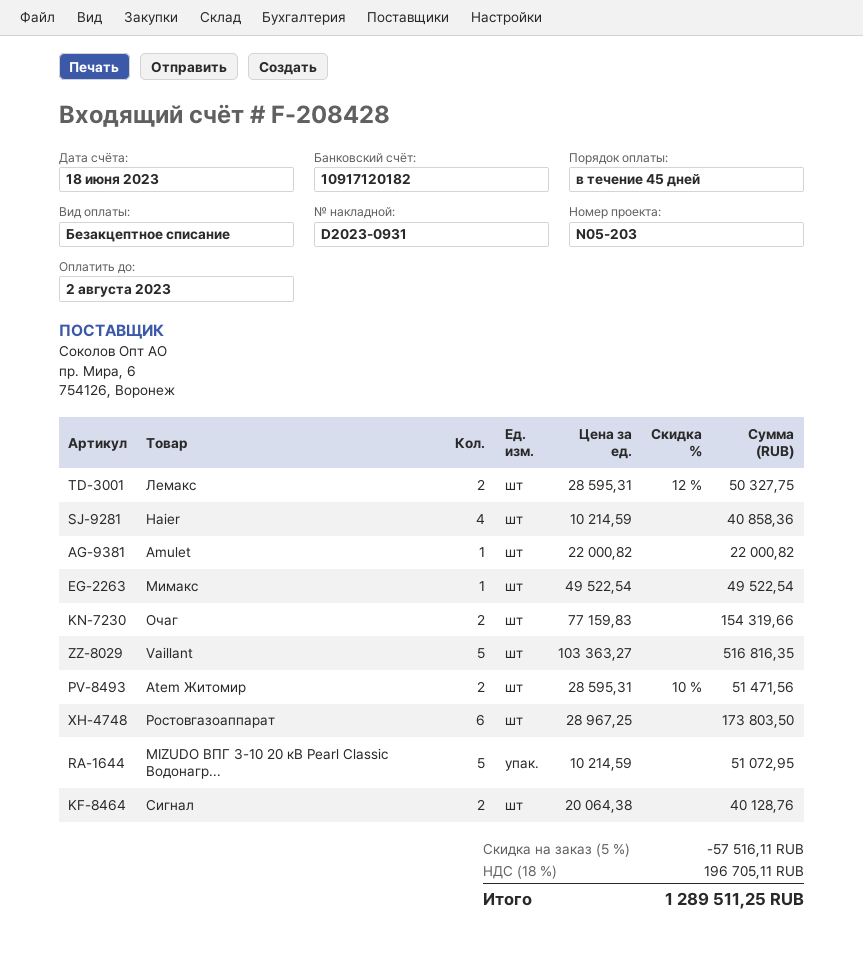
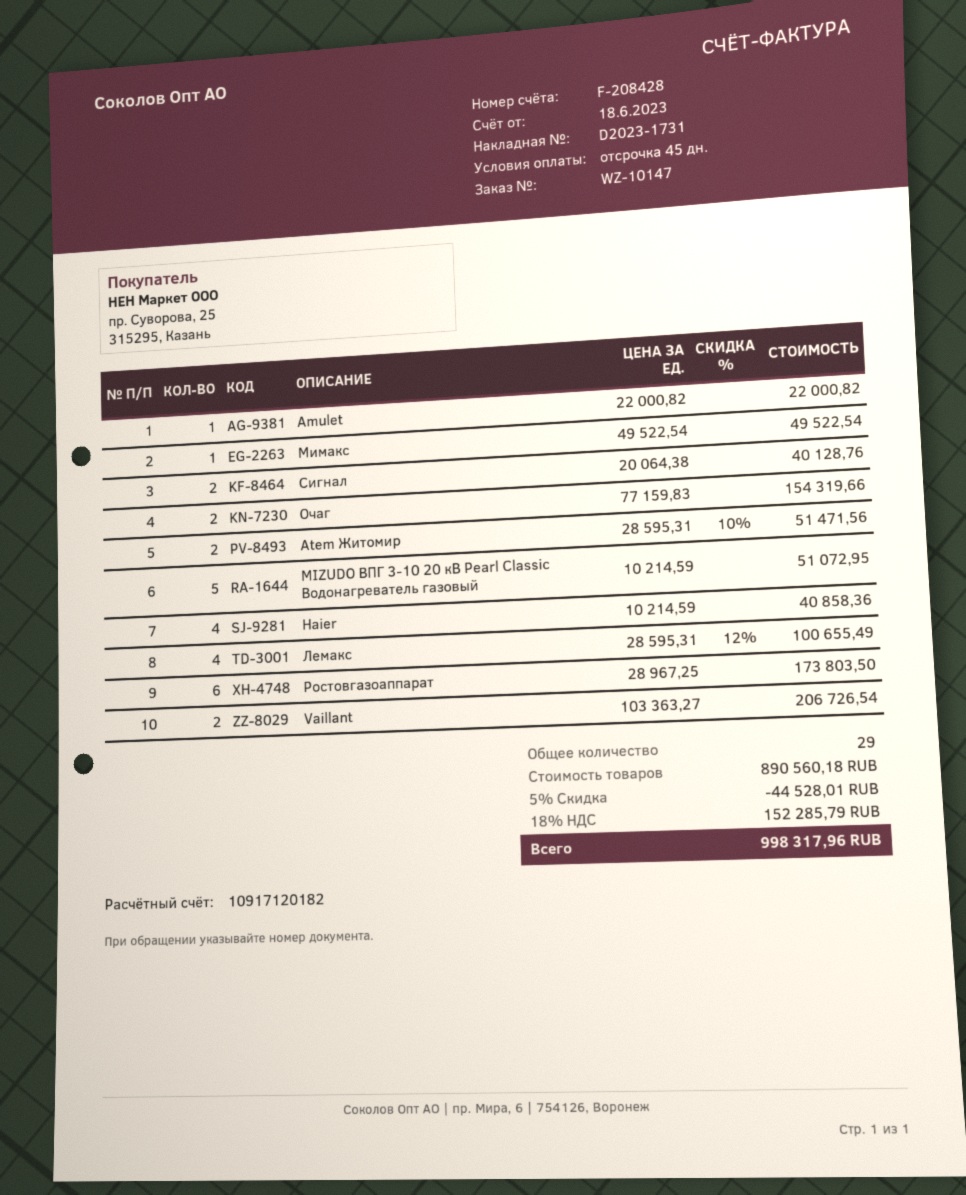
delivery note number: D2023-0931 -> D2023-1731
Лемакс: 2 x 28595.31 - 12% = 50327.75 -> 4 x 28595.31 - 12% = 100655.49
Vaillant: 5 x 103363.27 = 516816.35 -> 2 x 103363.27 = 206726.54
discount: 5% = 57516.11 -> 5% = 44528.01
tax: 18% = 196705.11 -> 18% = 152285.79
total: 1289511.25 -> 998317.96

